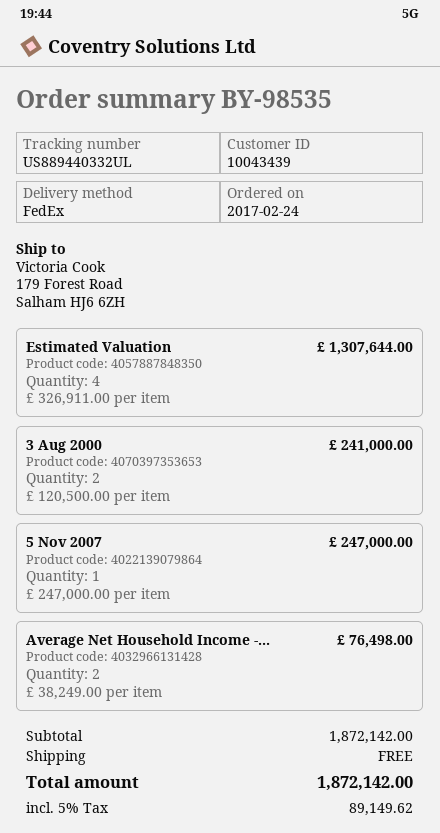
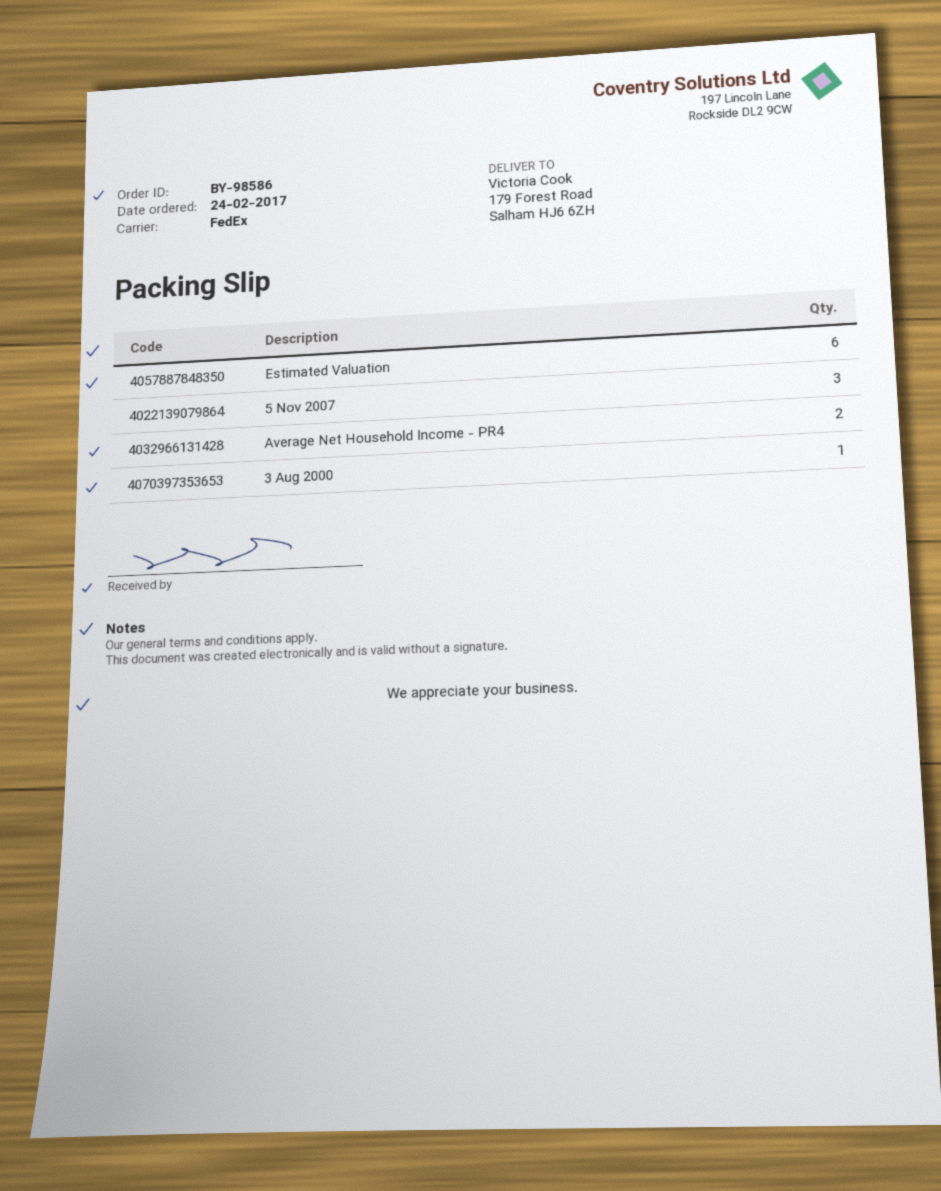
order number: BY-98535 -> BY-98586
Estimated Valuation: 4 -> 6
3 Aug 2000: 2 -> 1
5 Nov 2007: 1 -> 3

